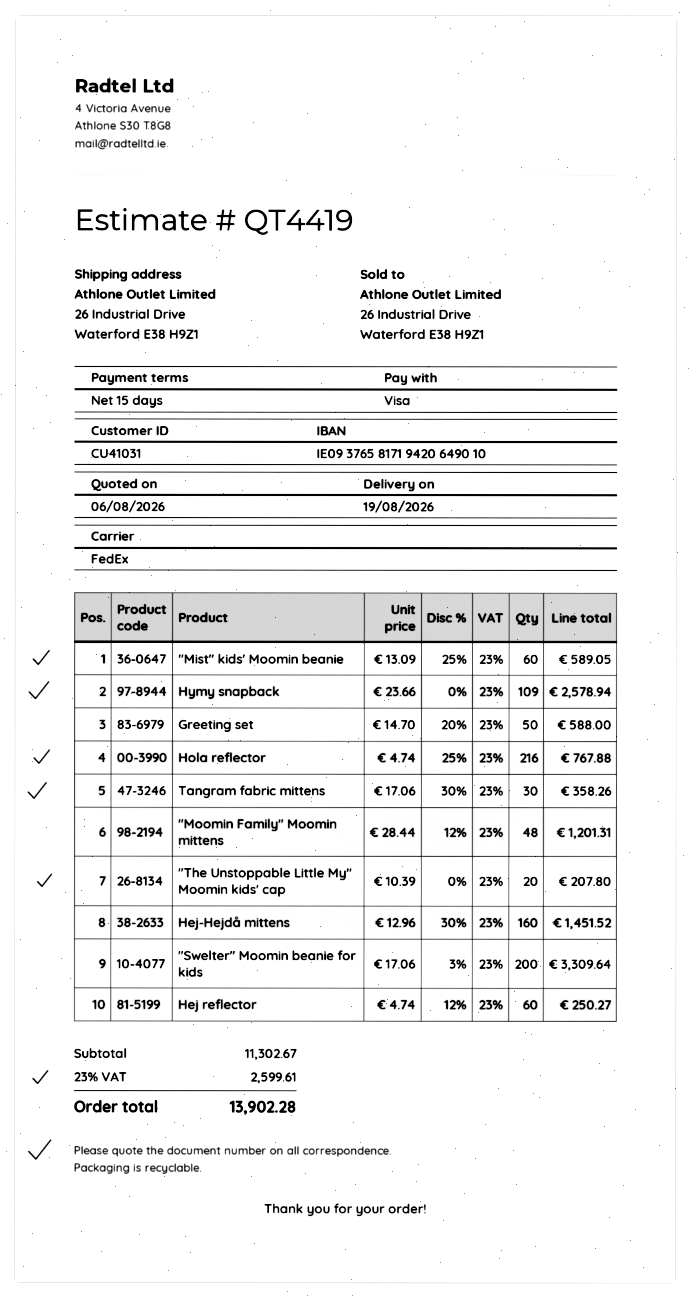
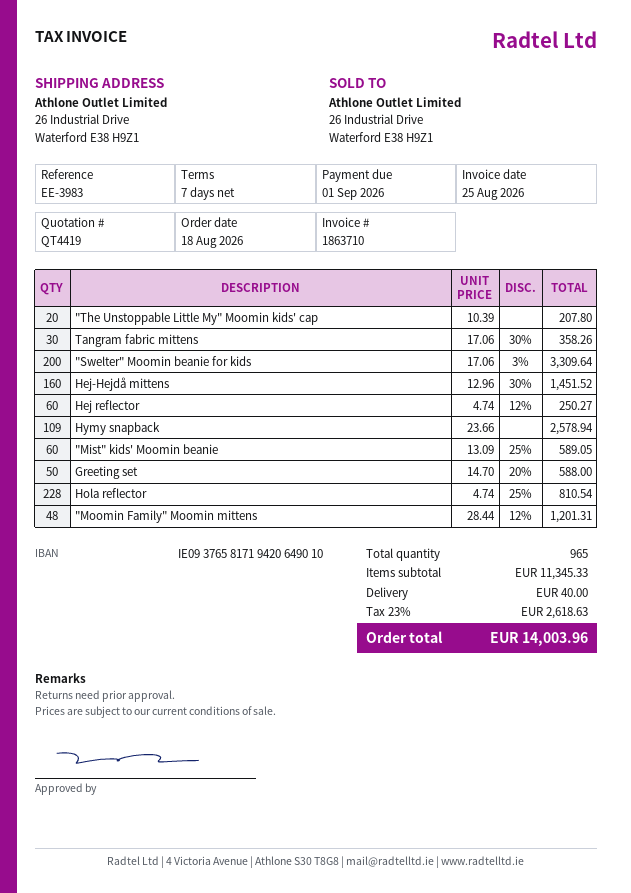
payment terms: 15 days -> 7 days
Hola reflector: 216 x 4.74 - 25% = 767.88 -> 228 x 4.74 - 25% = 810.54
subtotal: 11302.67 -> 11345.33
shipping: none -> 40.00
tax: 23% = 2599.61 -> 23% = 2618.63
total: 13902.28 -> 14003.96

